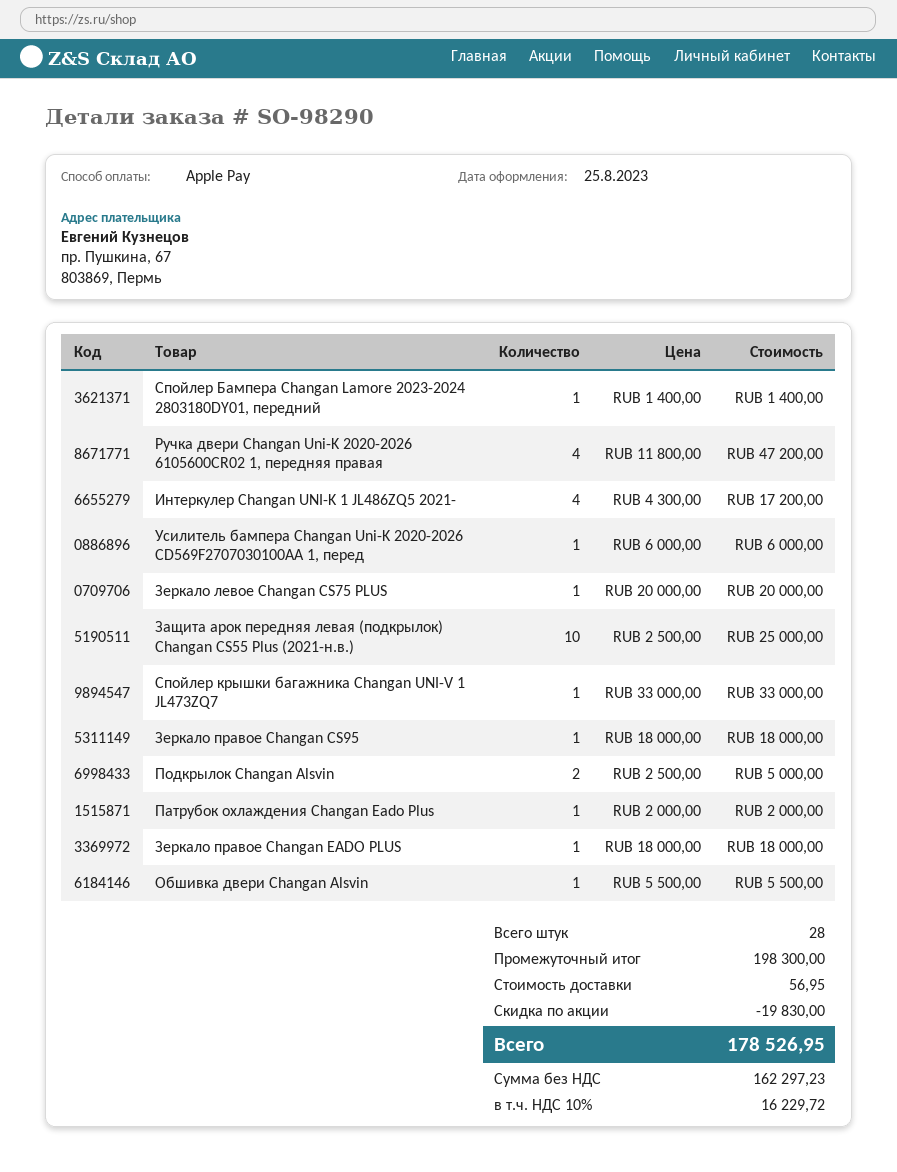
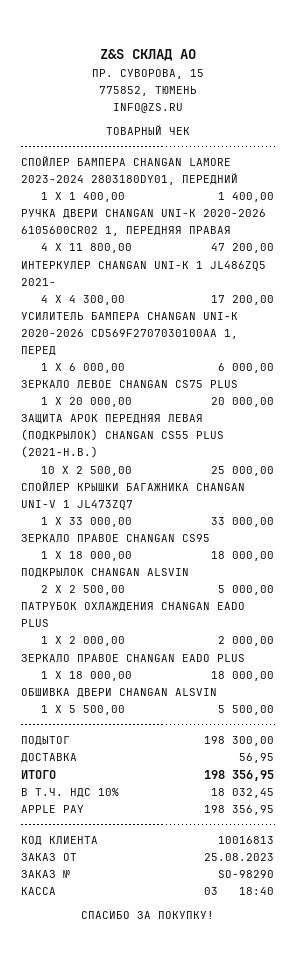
discount: 19830.00 -> none
tax: 10% = 16229.72 -> 10% = 18032.45
total: 178526.95 -> 198356.95

